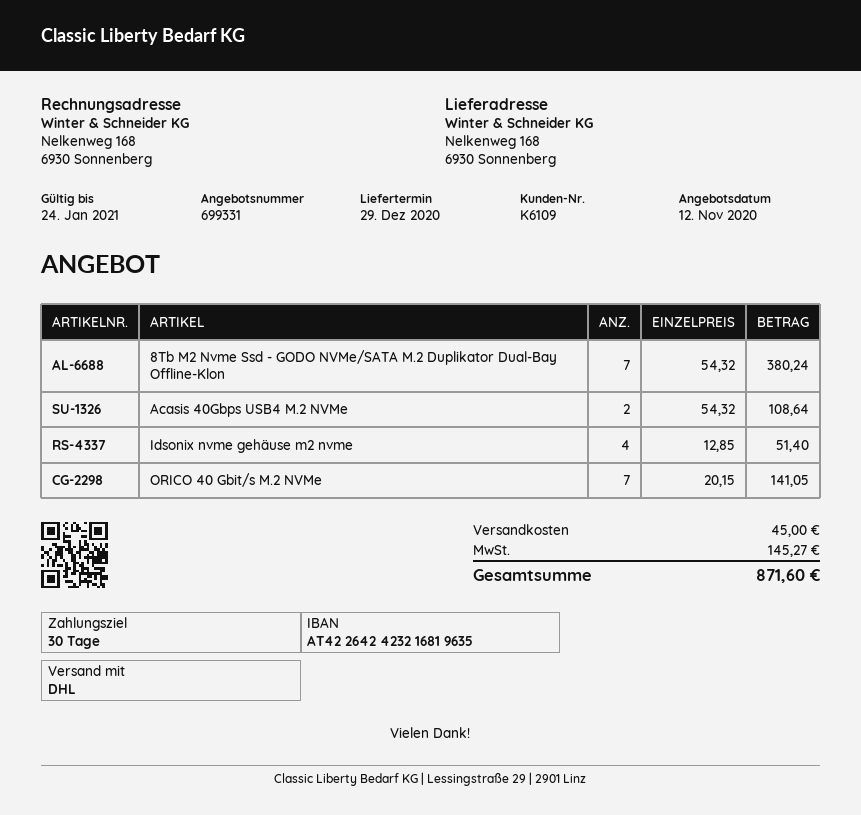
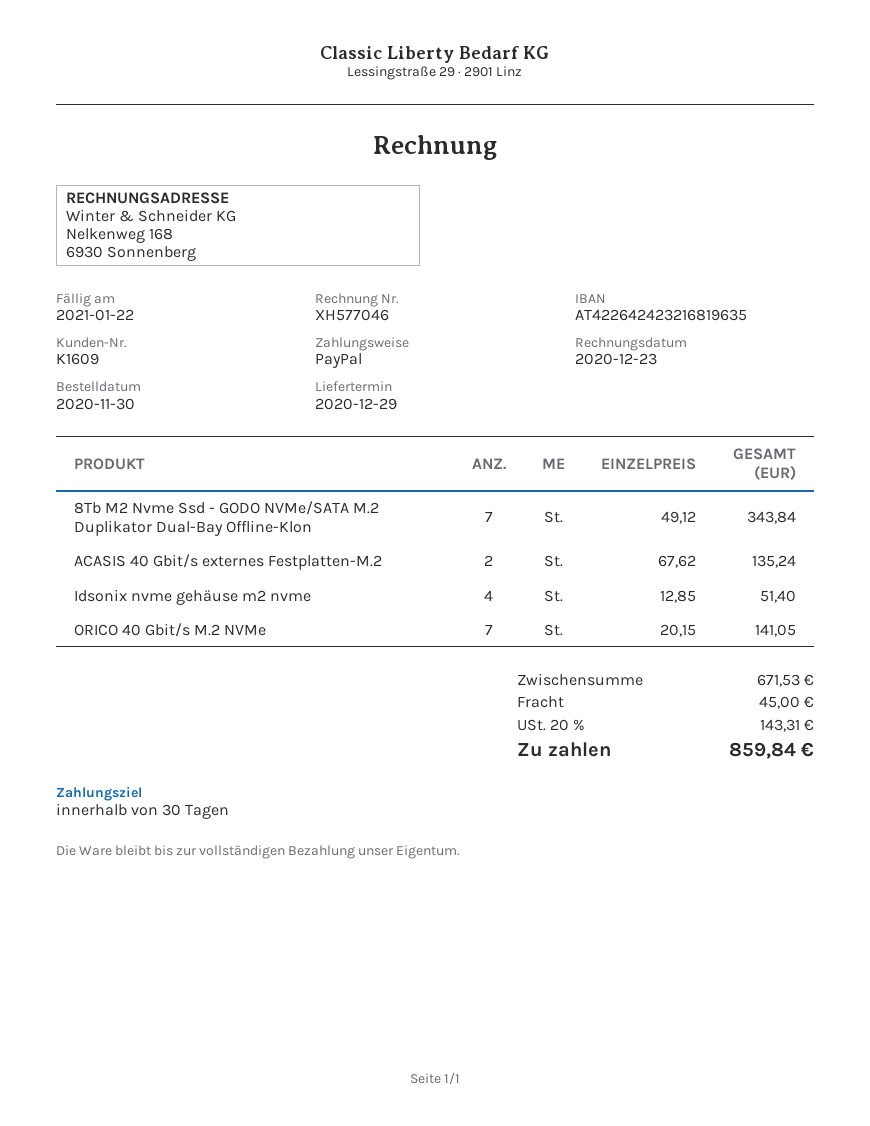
customer number: K6109 -> K1609
8Tb M2 Nvme Ssd - GODO NVMe/SATA M.2 Duplikator Dual-Bay Offline-Klon: 7 x 54.32 = 380.24 -> 7 x 49.12 = 343.84
Acasis 40Gbps USB4 M.2 NVMe: 2 x 54.32 = 108.64 -> none
ACASIS 40 Gbit/s externes Festplatten-M.2: none -> 2 x 67.62 = 135.24
tax: 145.27 -> 143.31
total: 871.60 -> 859.84

